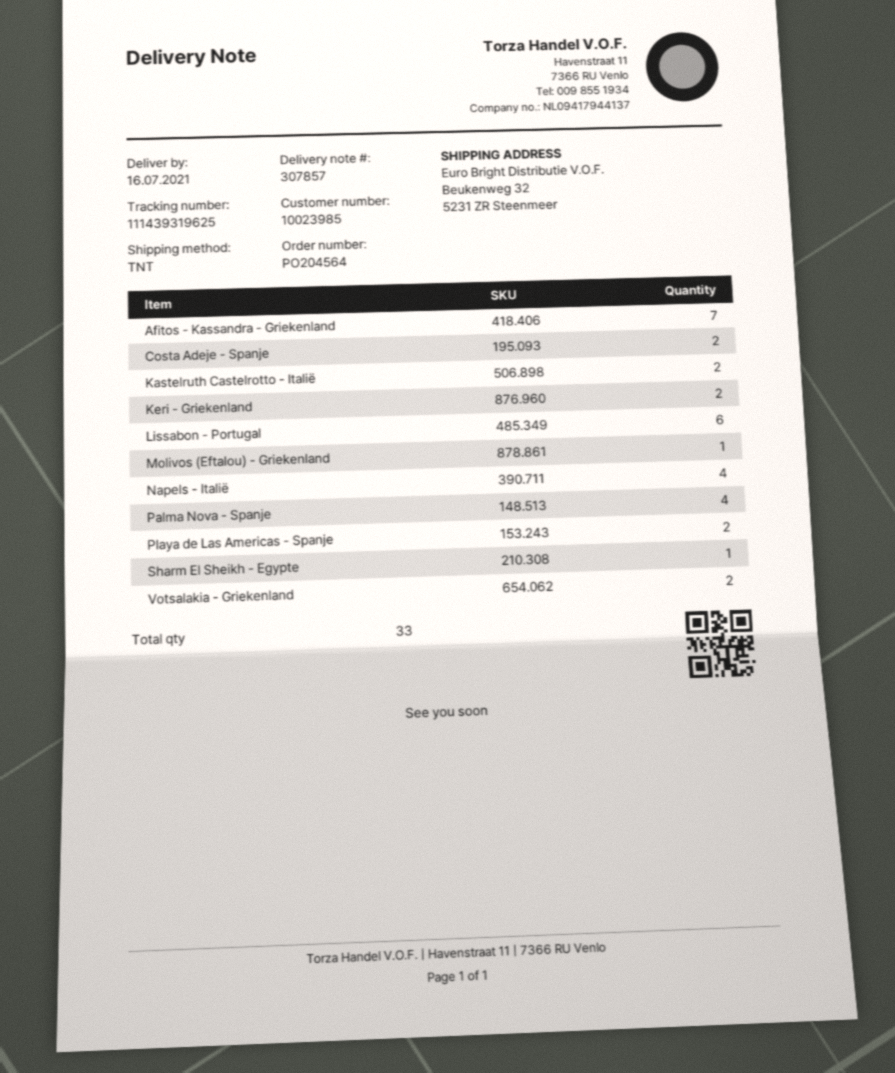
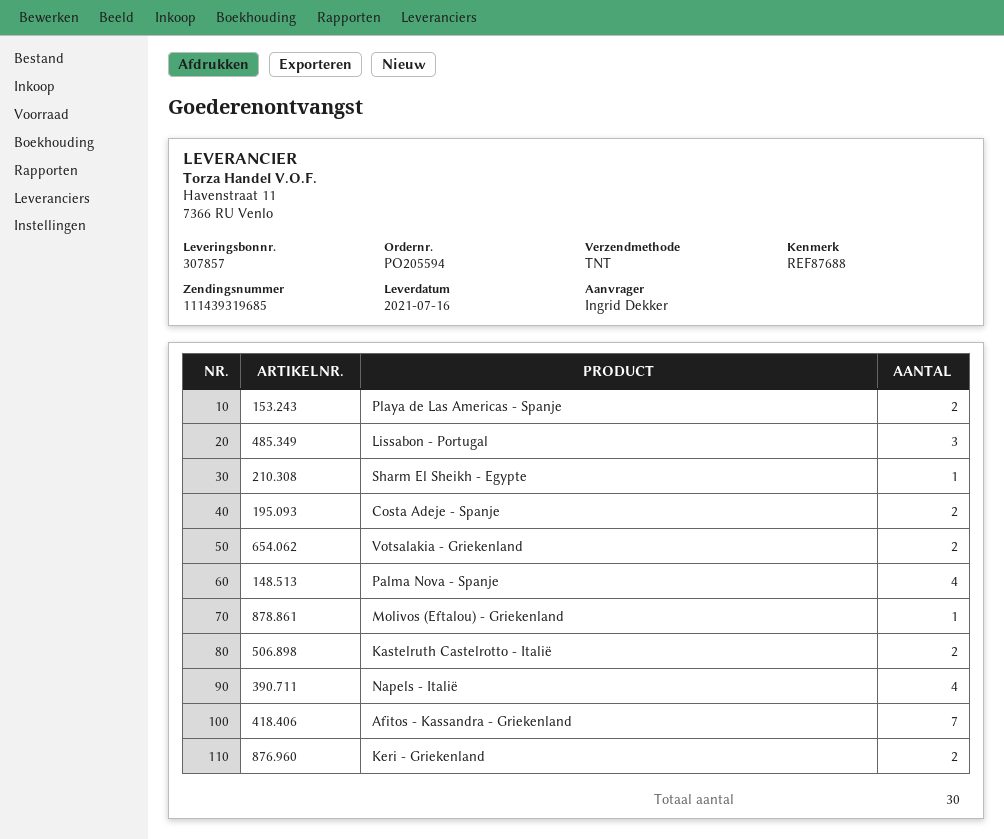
order number: PO204564 -> PO205594
tracking number: 111439319625 -> 111439319685
Lissabon - Portugal: 6 -> 3
total quantity: 33 -> 30

